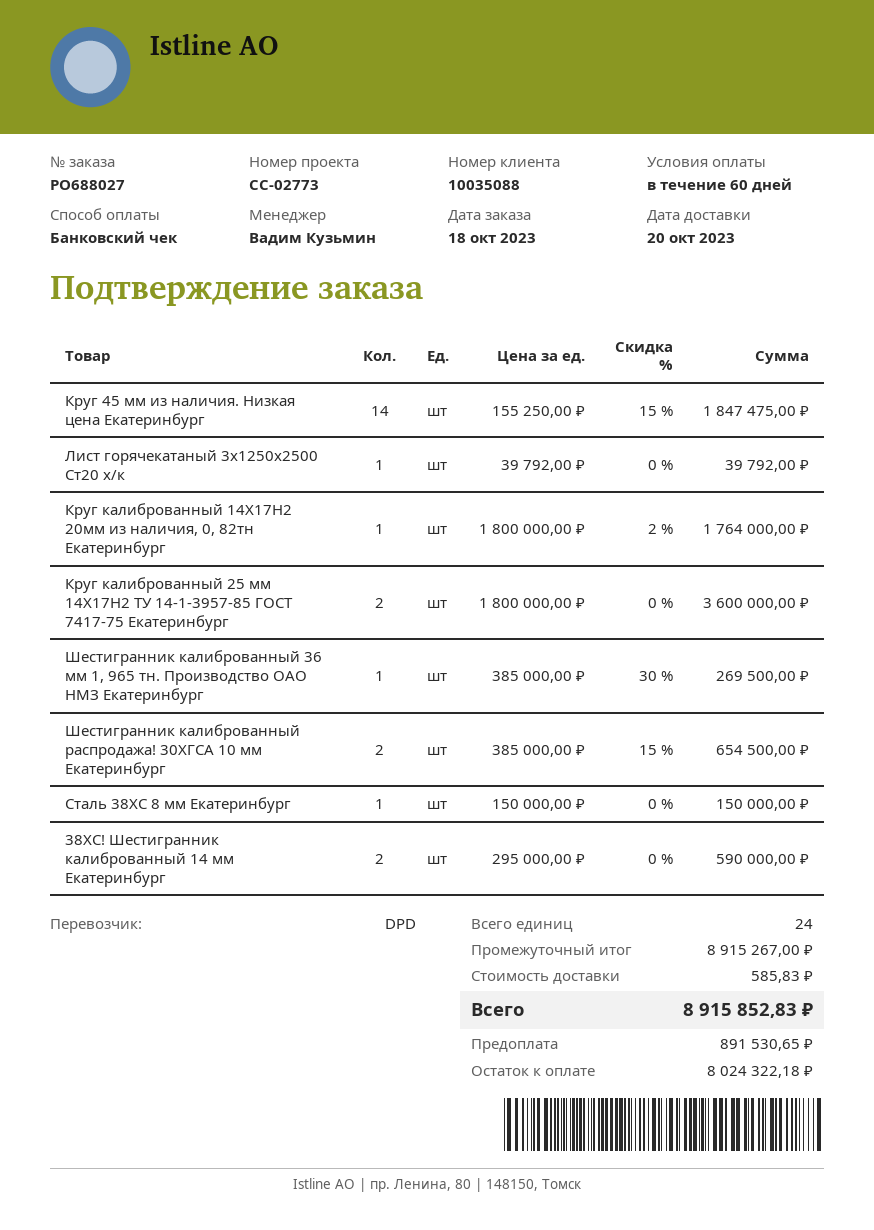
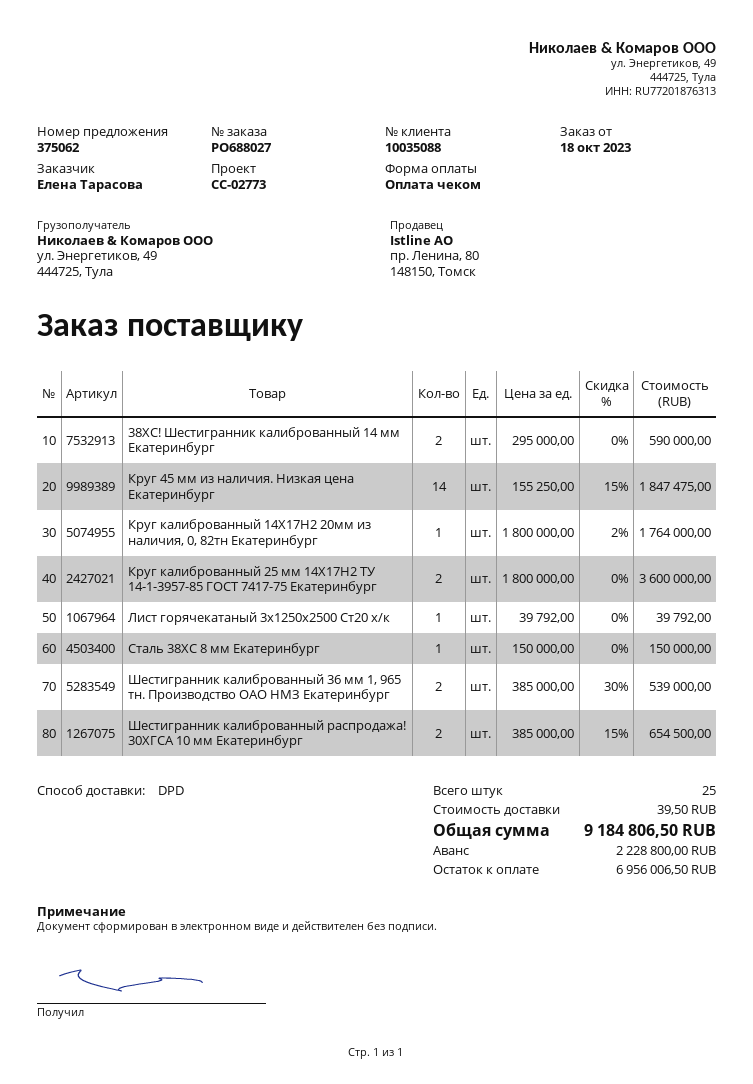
Шестигранник калиброванный 36 мм 1, 965 тн. Производство ОАО НМЗ Екатеринбург: 1 x 385000.00 - 30% = 269500.00 -> 2 x 385000.00 - 30% = 539000.00
total quantity: 24 -> 25
shipping: 585.83 -> 39.50
total: 8915852.83 -> 9184806.50
deposit: 891530.65 -> 2228800.00
balance: 8024322.18 -> 6956006.50

